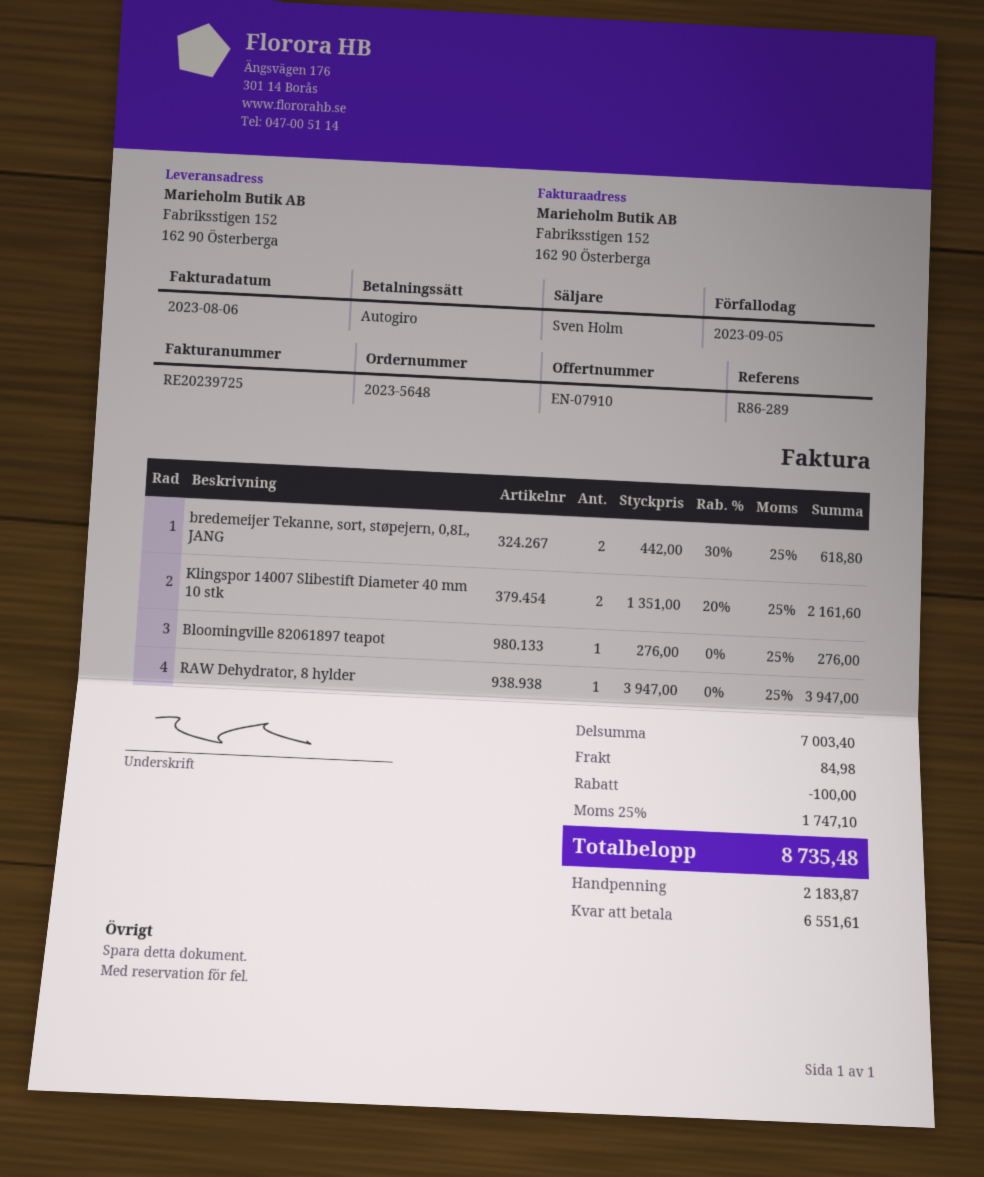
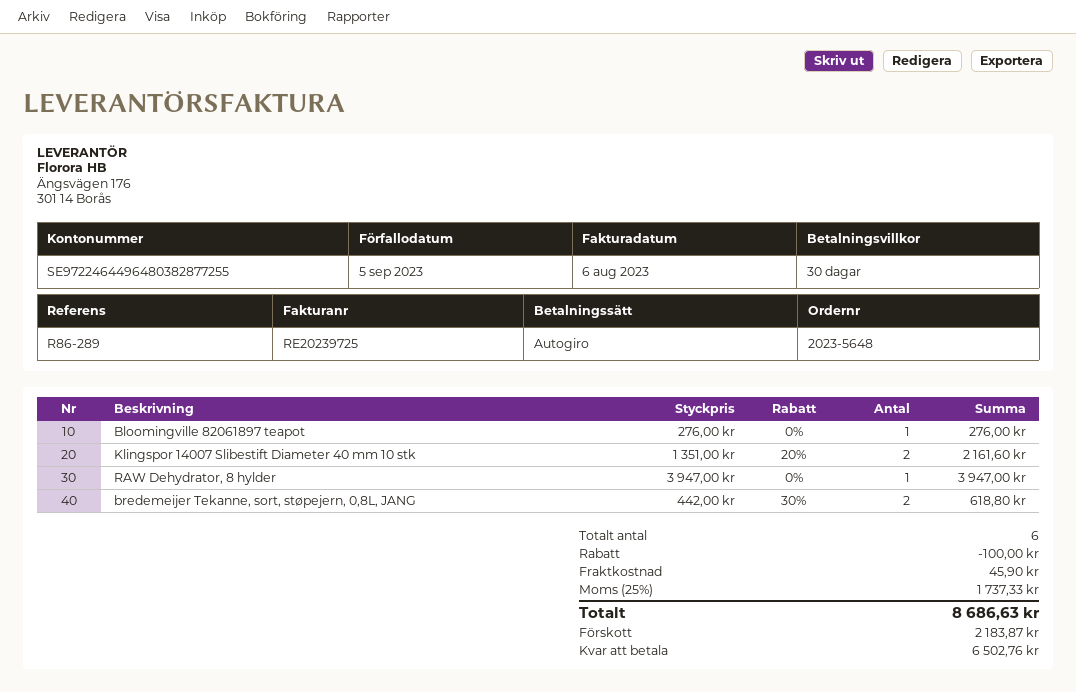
shipping: 84.98 -> 45.90
tax: 25% = 1747.10 -> 25% = 1737.33
total: 8735.48 -> 8686.63
balance: 6551.61 -> 6502.76

